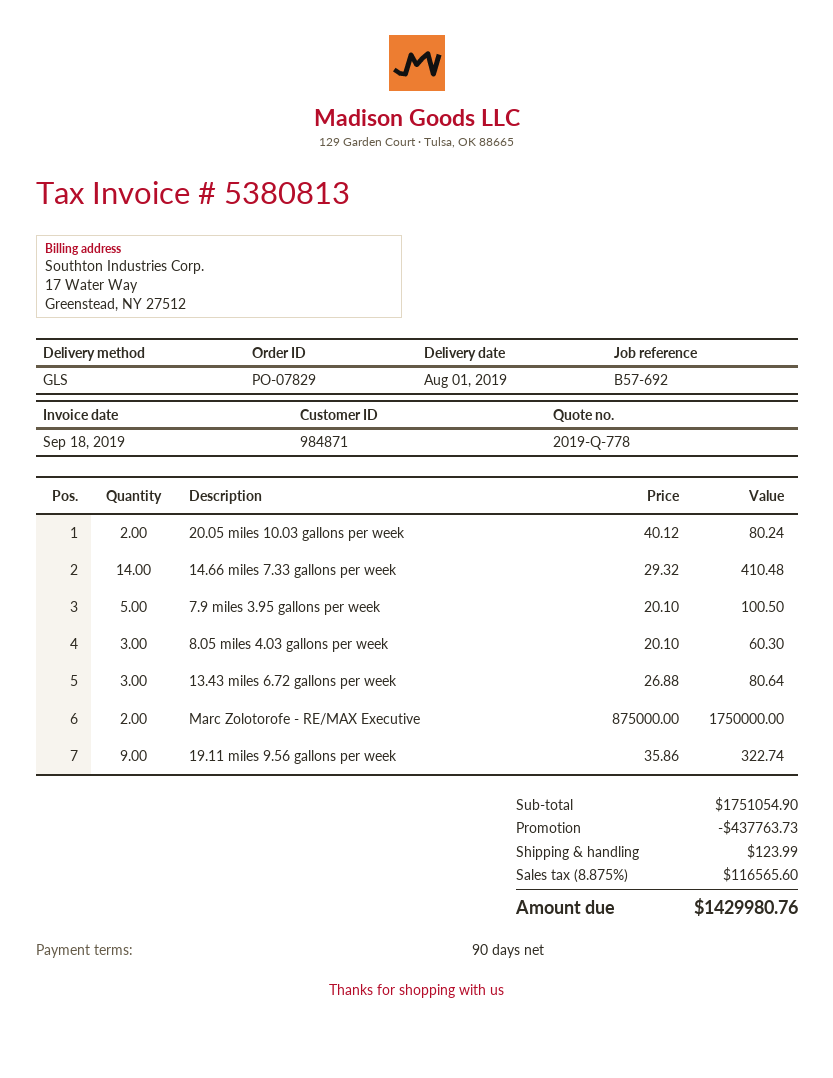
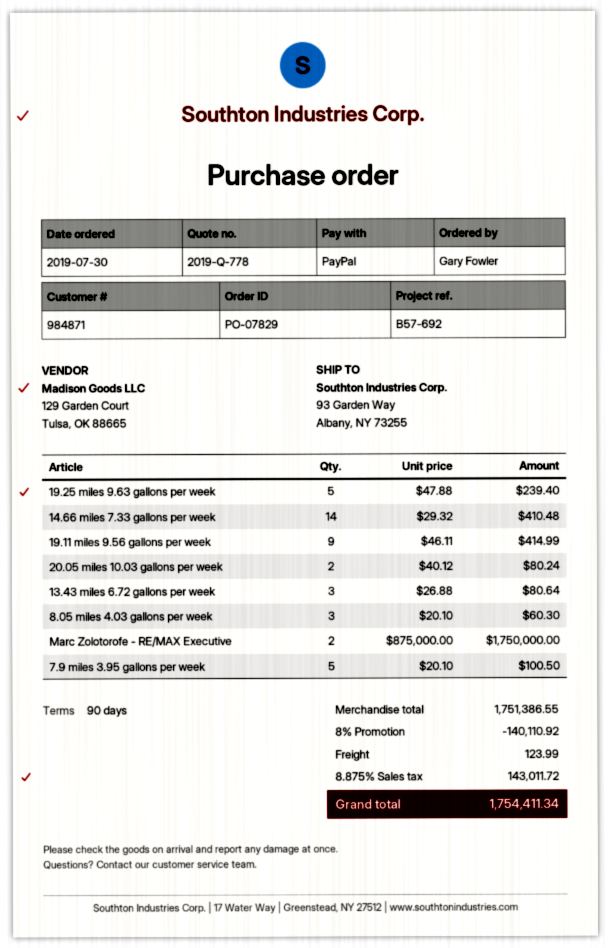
19.11 miles 9.56 gallons per week: 9 x 35.86 = 322.74 -> 9 x 46.11 = 414.99
19.25 miles 9.63 gallons per week: none -> 5 x 47.88 = 239.40
subtotal: 1751054.90 -> 1751386.55
discount: 437763.73 -> 140110.92
tax: 8.875% = 116565.60 -> 8.875% = 143011.72
total: 1429980.76 -> 1754411.34

